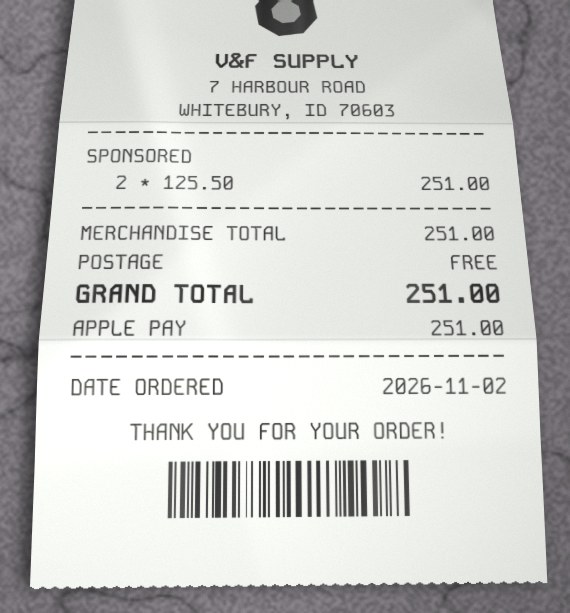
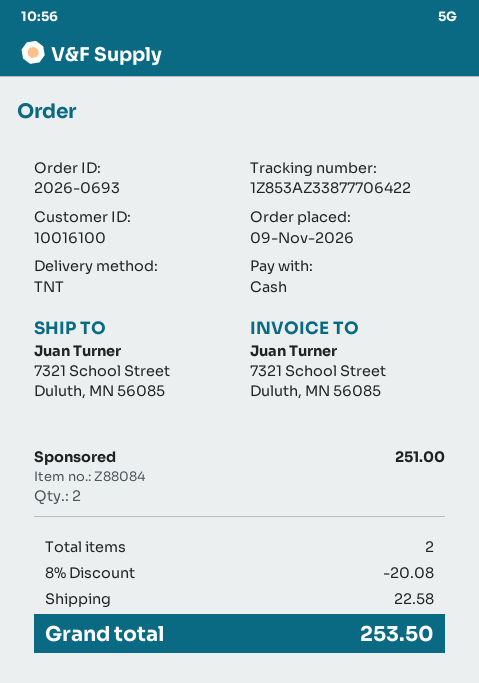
order date: 2026-11-02 -> 2026-11-09
payment method: Apple Pay -> cash
discount: none -> 8% = 20.08
shipping: 0.00 -> 22.58
total: 251.00 -> 253.50

